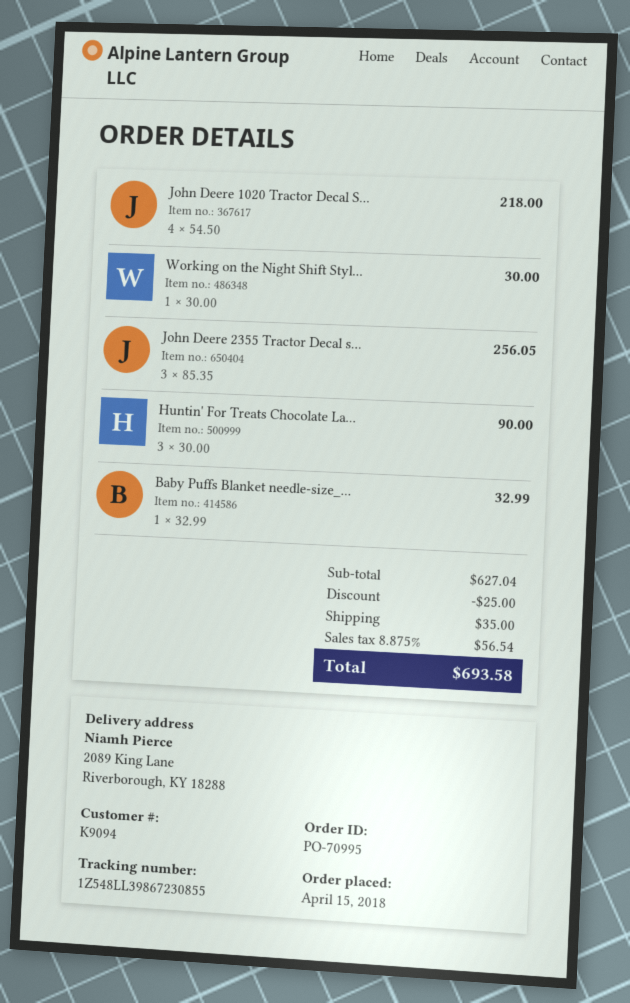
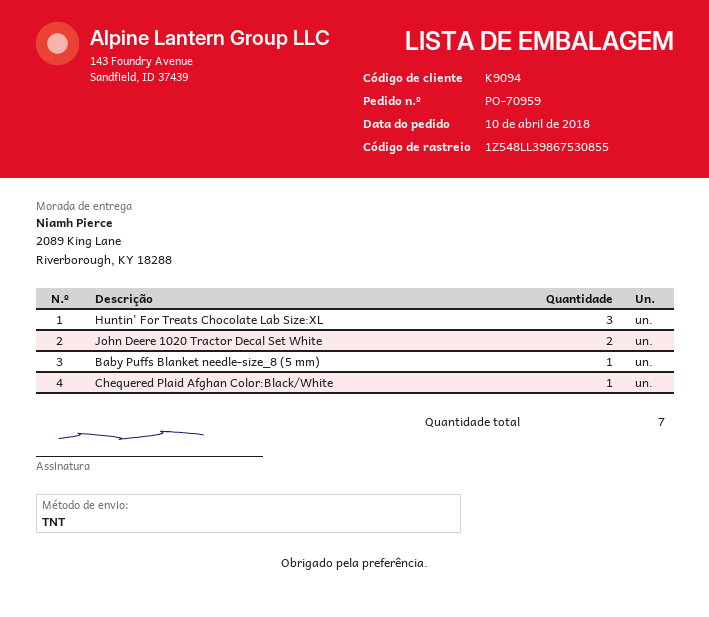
order number: PO-70995 -> PO-70959
order date: 2018-04-15 -> 2018-04-10
tracking number: 1Z548LL39867230855 -> 1Z548LL39867530855
John Deere 1020 Tractor Decal S...: 4 -> 2
Working on the Night Shift Styl...: 1 -> none
John Deere 2355 Tractor Decal s...: 3 -> none
Chequered Plaid Afghan Color:Black/White: none -> 1

